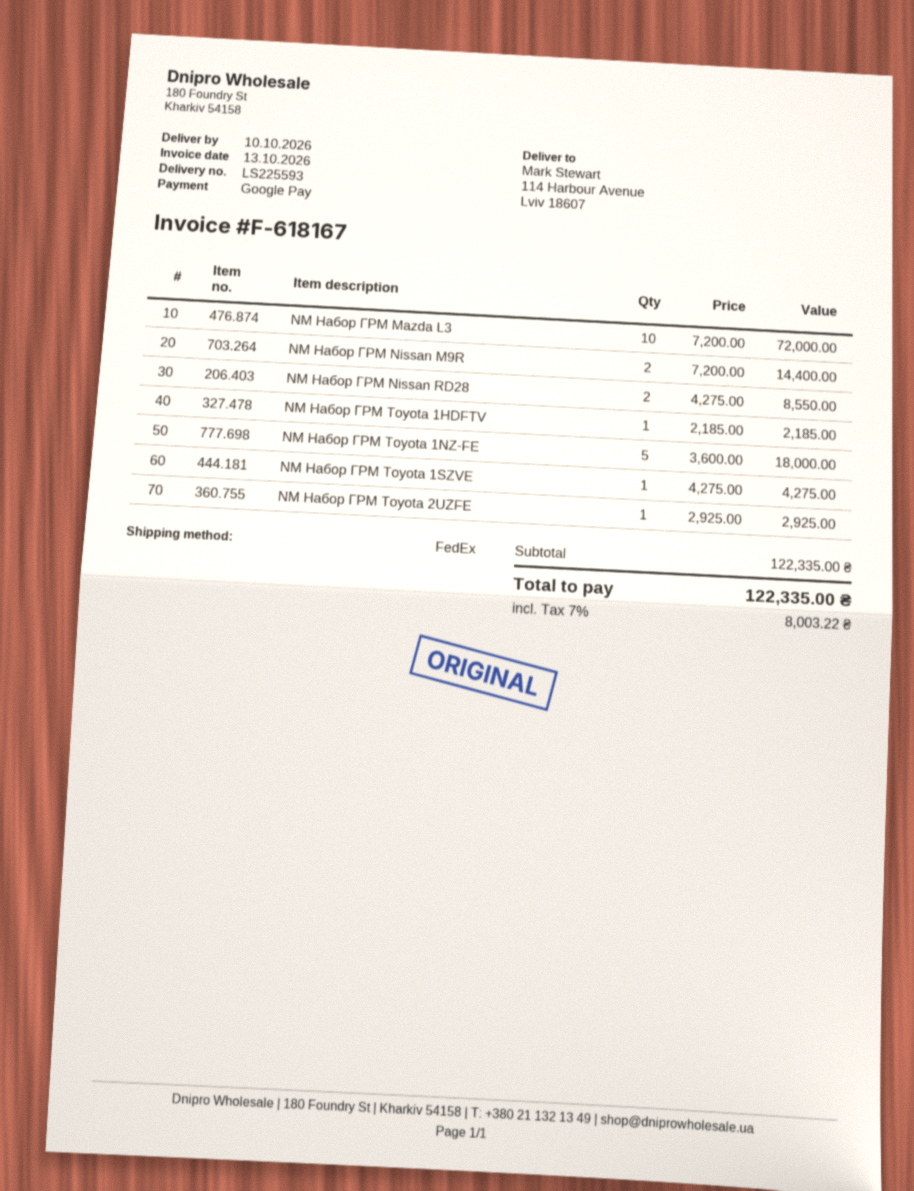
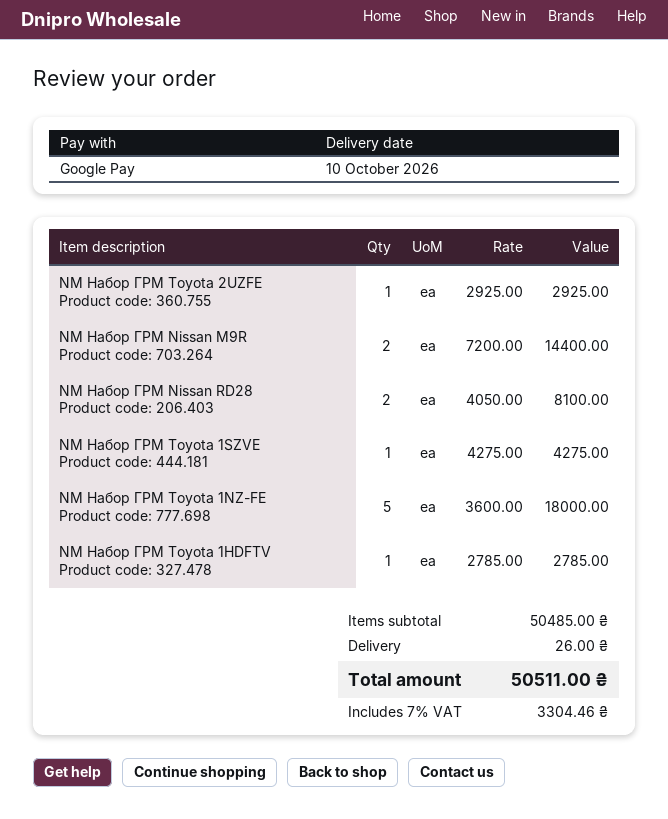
NM Набор ГРМ Mazda L3: 10 x 7200.00 = 72000.00 -> none
NM Набор ГРМ Nissan RD28: 2 x 4275.00 = 8550.00 -> 2 x 4050.00 = 8100.00
NM Набор ГРМ Toyota 1HDFTV: 1 x 2185.00 = 2185.00 -> 1 x 2785.00 = 2785.00
subtotal: 122335.00 -> 50485.00
shipping: none -> 26.00
tax: 7% = 8003.22 -> 7% = 3304.46
total: 122335.00 -> 50511.00

